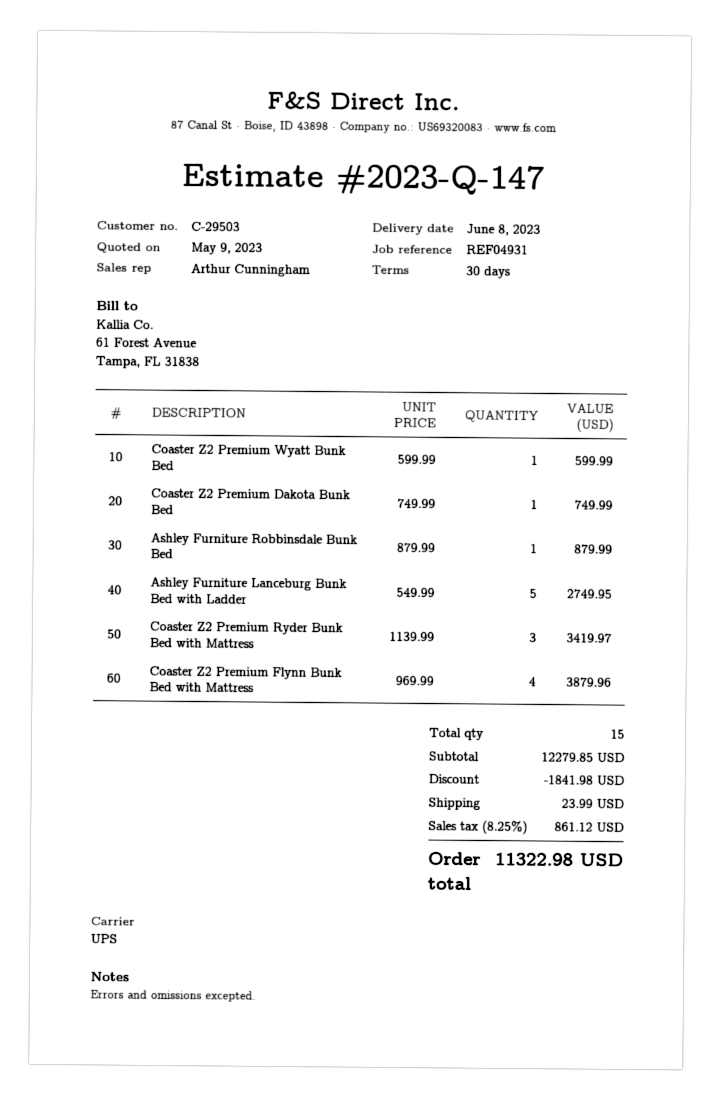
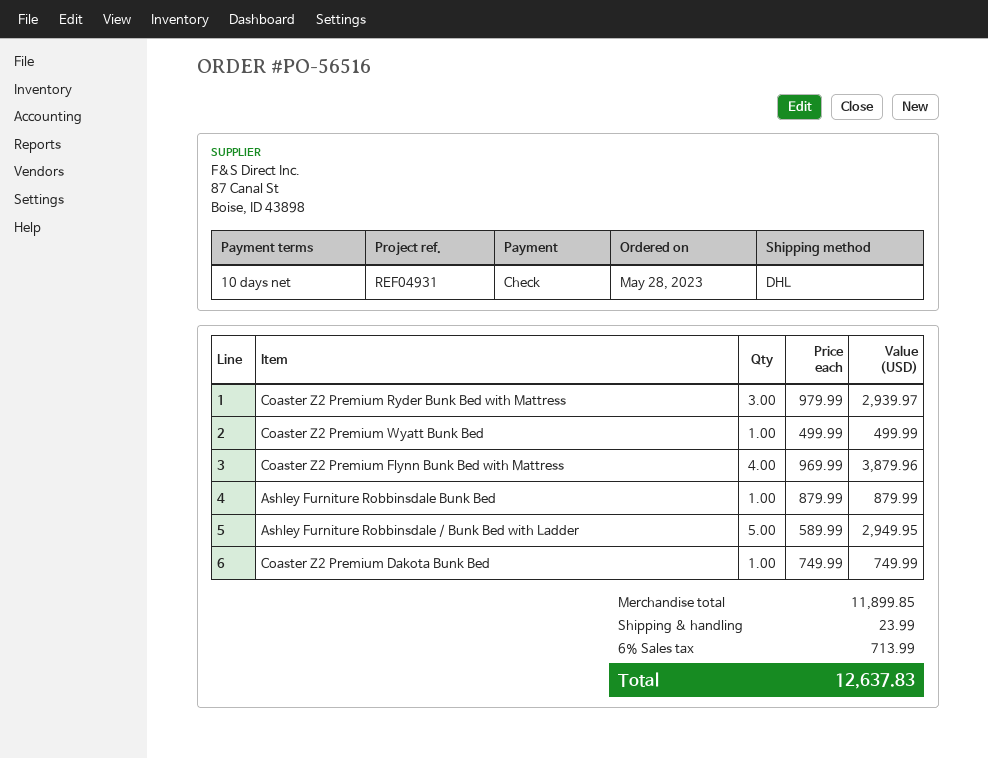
payment terms: 30 days -> 10 days
shipping method: UPS -> DHL
Coaster Z2 Premium Wyatt Bunk Bed: 1 x 599.99 = 599.99 -> 1 x 499.99 = 499.99
Ashley Furniture Lanceburg Bunk Bed with Ladder: 5 x 549.99 = 2749.95 -> none
Coaster Z2 Premium Ryder Bunk Bed with Mattress: 3 x 1139.99 = 3419.97 -> 3 x 979.99 = 2939.97
Ashley Furniture Robbinsdale / Bunk Bed with Ladder: none -> 5 x 589.99 = 2949.95
subtotal: 12279.85 -> 11899.85
discount: 1841.98 -> none
tax: 8.25% = 861.12 -> 6% = 713.99
total: 11322.98 -> 12637.83

